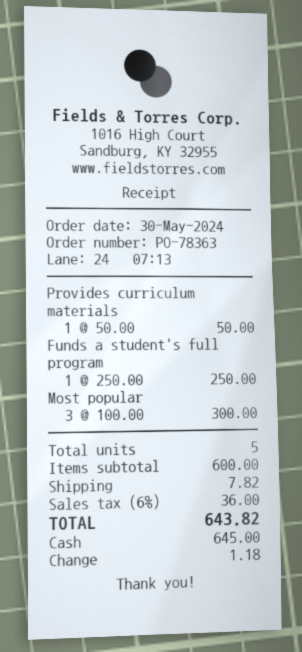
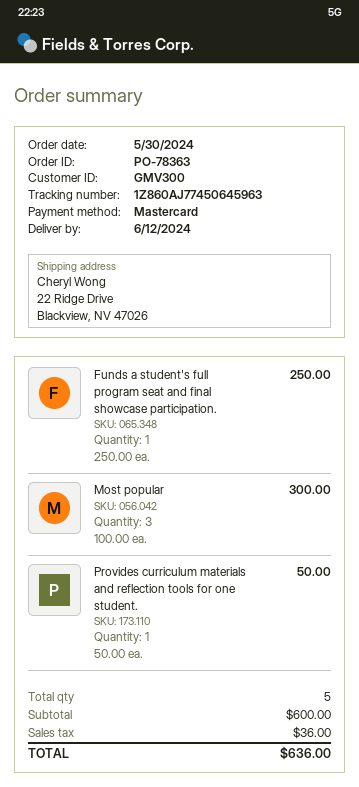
payment method: cash -> Mastercard
shipping: 7.82 -> none
total: 643.82 -> 636.00

